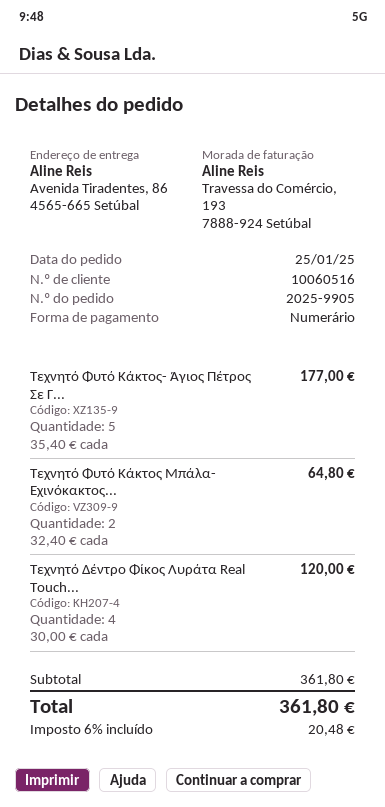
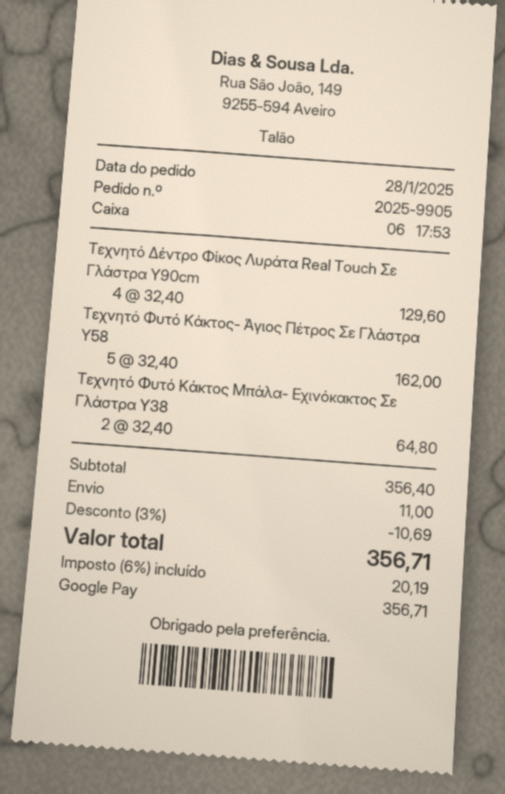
order date: 2025-01-25 -> 2025-01-28
payment method: cash -> Google Pay
Τεχνητό Φυτό Κάκτος- Άγιος Πέτρος Σε Γ...: 5 x 35.40 = 177.00 -> 5 x 32.40 = 162.00
Τεχνητό Δέντρο Φίκος Λυράτα Real Touch...: 4 x 30.00 = 120.00 -> 4 x 32.40 = 129.60
subtotal: 361.80 -> 356.40
discount: none -> 3% = 10.69
shipping: none -> 11.00
tax: 6% = 20.48 -> 6% = 20.19
total: 361.80 -> 356.71

